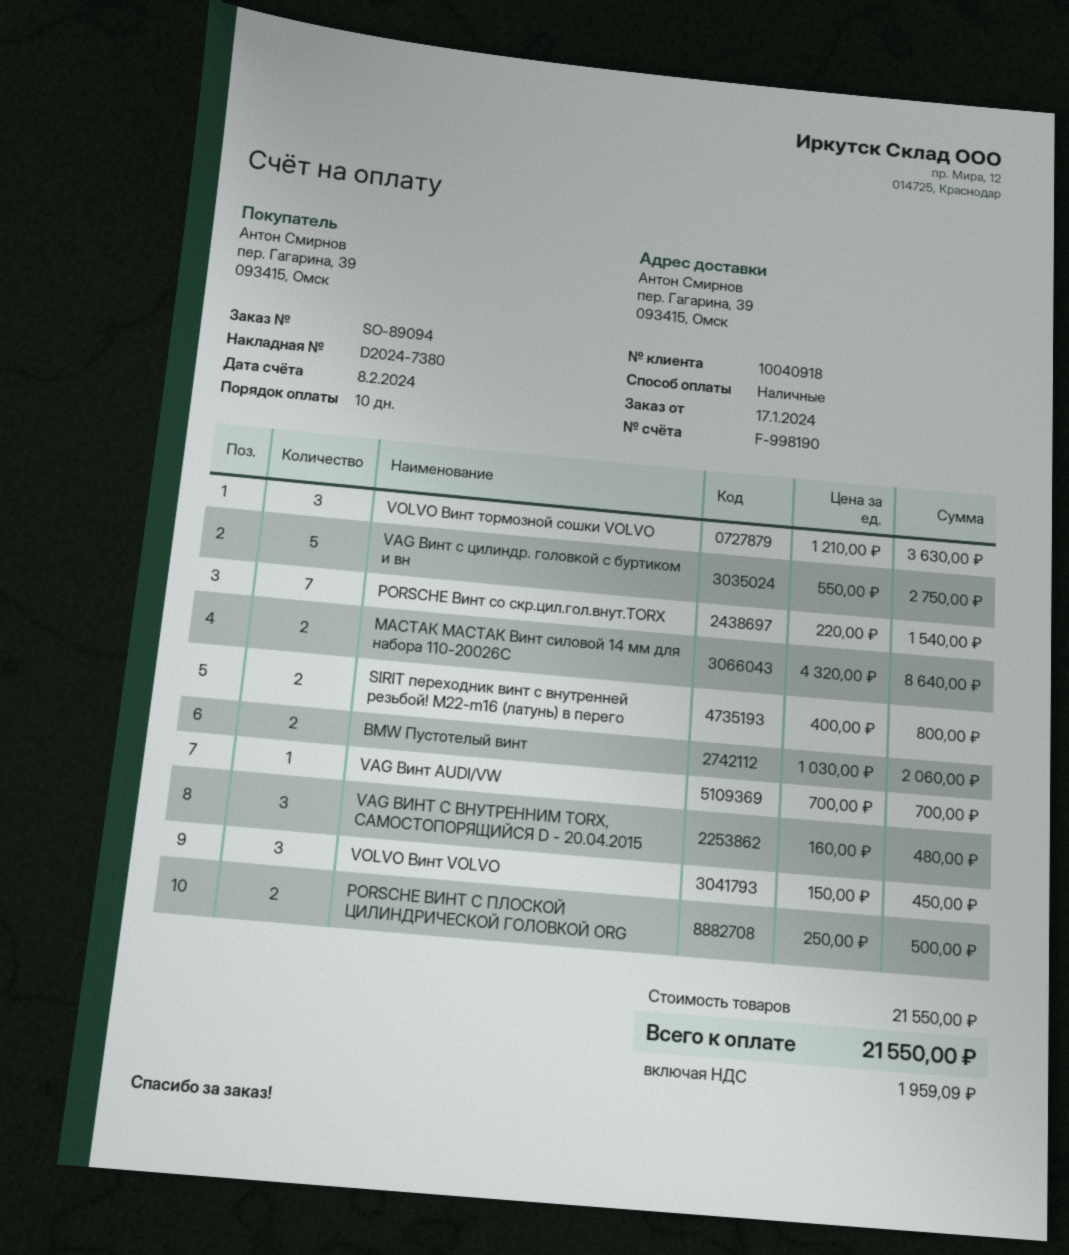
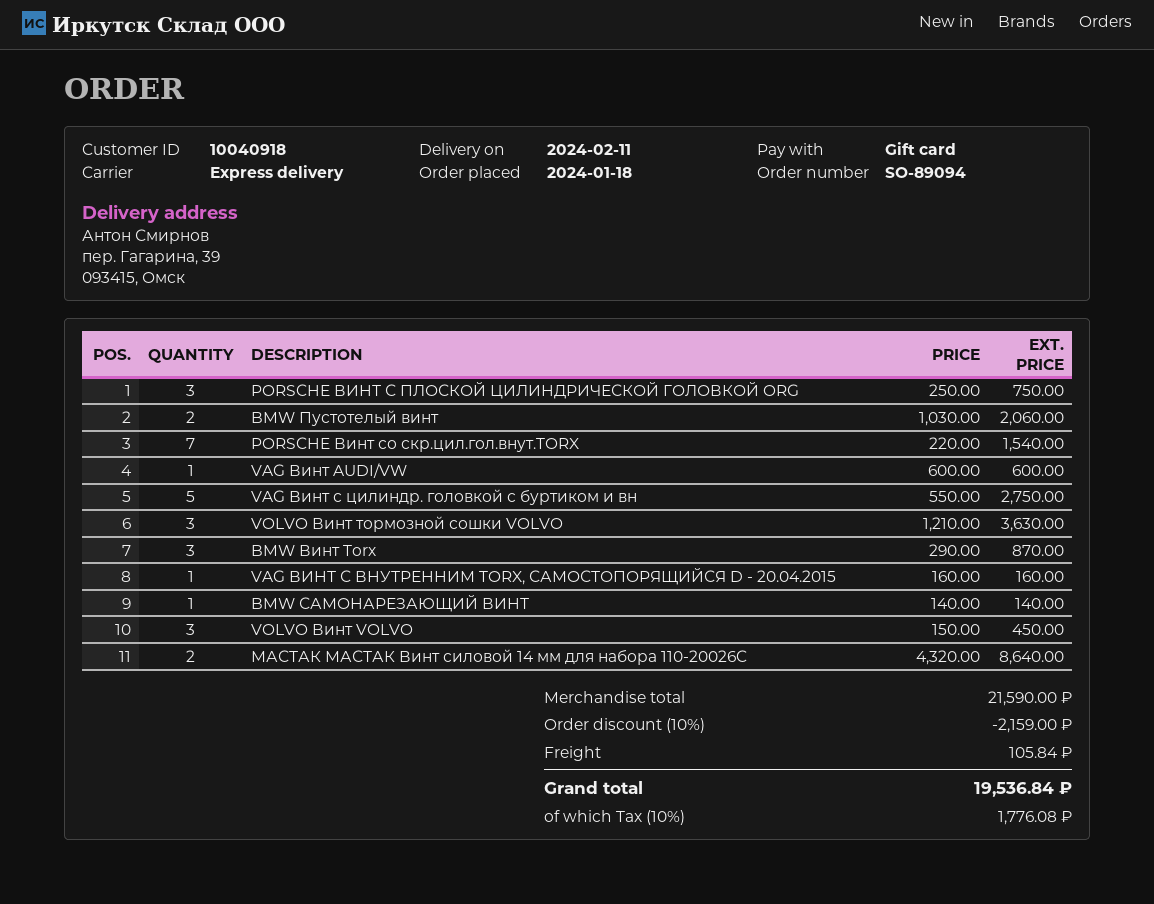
order date: 2024-01-17 -> 2024-01-18
payment method: cash -> gift card
SIRIT переходник винт с внутренней резьбой! M22-m16 (латунь) в перего: 2 x 400.00 = 800.00 -> none
VAG Винт AUDI/VW: 1 x 700.00 = 700.00 -> 1 x 600.00 = 600.00
VAG ВИНТ С ВНУТРЕННИМ TORX, САМОСТОПОРЯЩИЙСЯ D - 20.04.2015: 3 x 160.00 = 480.00 -> 1 x 160.00 = 160.00
PORSCHE ВИНТ С ПЛОСКОЙ ЦИЛИНДРИЧЕСКОЙ ГОЛОВКОЙ ORG: 2 x 250.00 = 500.00 -> 3 x 250.00 = 750.00
BMW Винт Torx: none -> 3 x 290.00 = 870.00
BMW САМОНАРЕЗАЮЩИЙ ВИНТ: none -> 1 x 140.00 = 140.00
subtotal: 21550.00 -> 21590.00
discount: none -> 10% = 2159.00
shipping: none -> 105.84
tax: 1959.09 -> 1776.08
total: 21550.00 -> 19536.84

